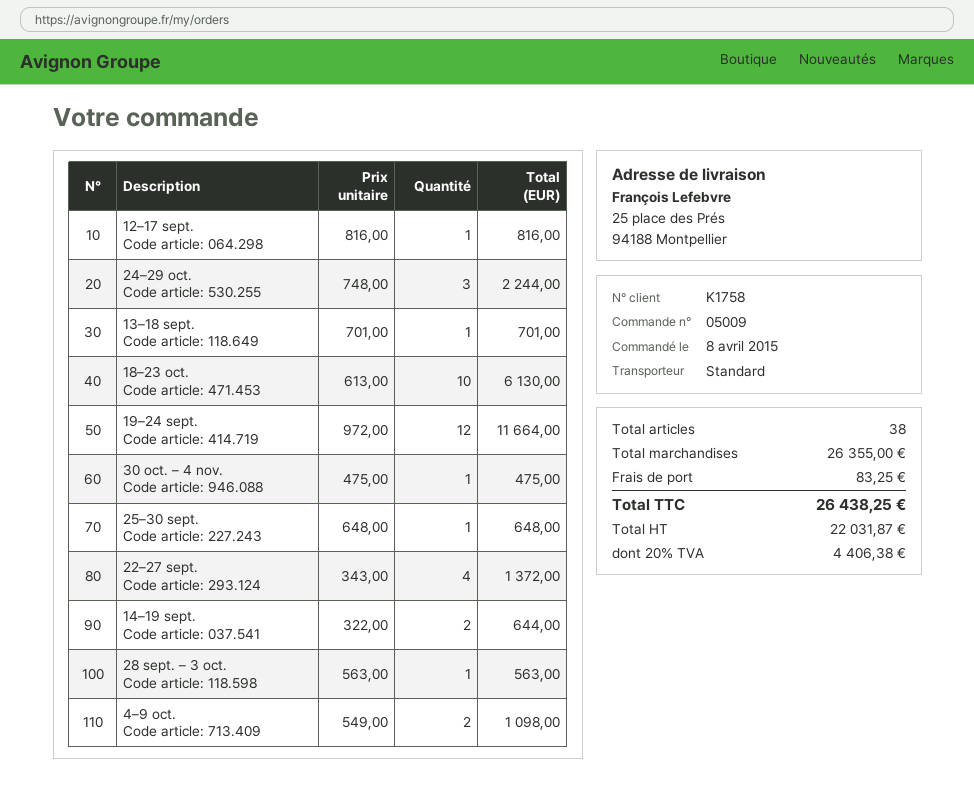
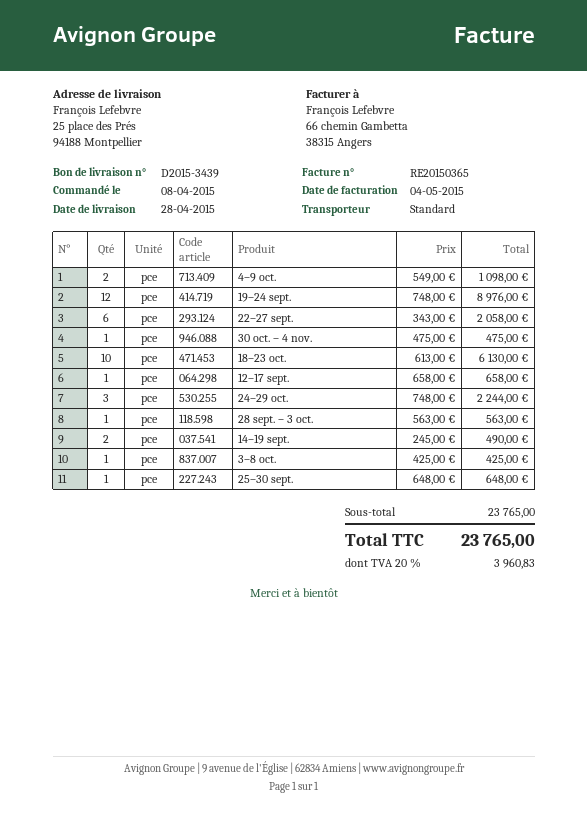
12–17 sept.: 1 x 816.00 = 816.00 -> 1 x 658.00 = 658.00
13–18 sept.: 1 x 701.00 = 701.00 -> none
19–24 sept.: 12 x 972.00 = 11664.00 -> 12 x 748.00 = 8976.00
22–27 sept.: 4 x 343.00 = 1372.00 -> 6 x 343.00 = 2058.00
14–19 sept.: 2 x 322.00 = 644.00 -> 2 x 245.00 = 490.00
3–8 oct.: none -> 1 x 425.00 = 425.00
subtotal: 26355.00 -> 23765.00
shipping: 83.25 -> none
tax: 20% = 4406.38 -> 20% = 3960.83
total: 26438.25 -> 23765.00

